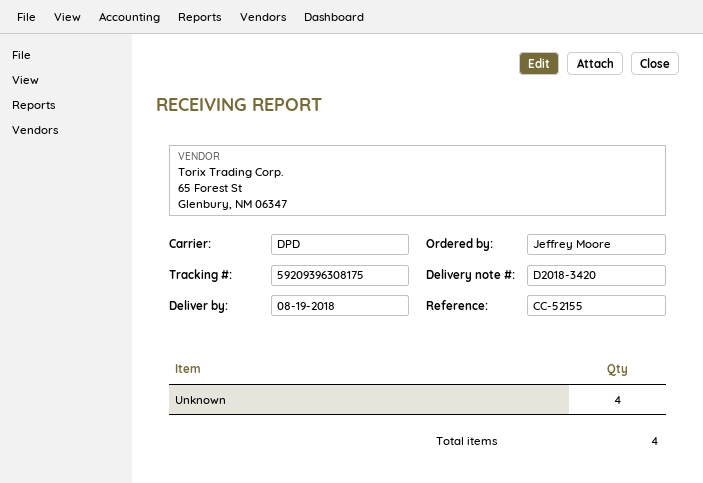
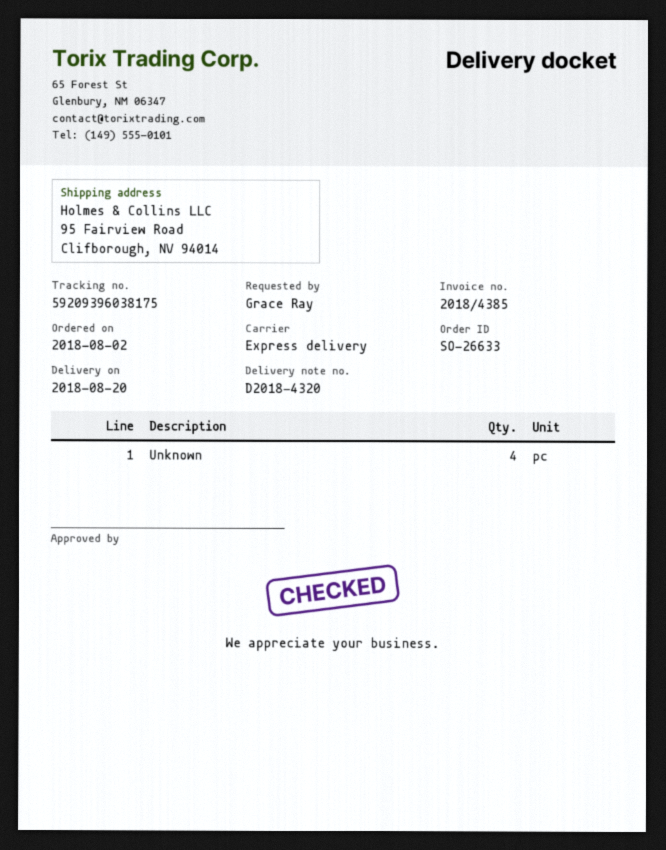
delivery note number: D2018-3420 -> D2018-4320
delivery date: 2018-08-19 -> 2018-08-20
ordered by: Jeffrey Moore -> Grace Ray
shipping method: DPD -> express
tracking number: 59209396308175 -> 59209396038175

